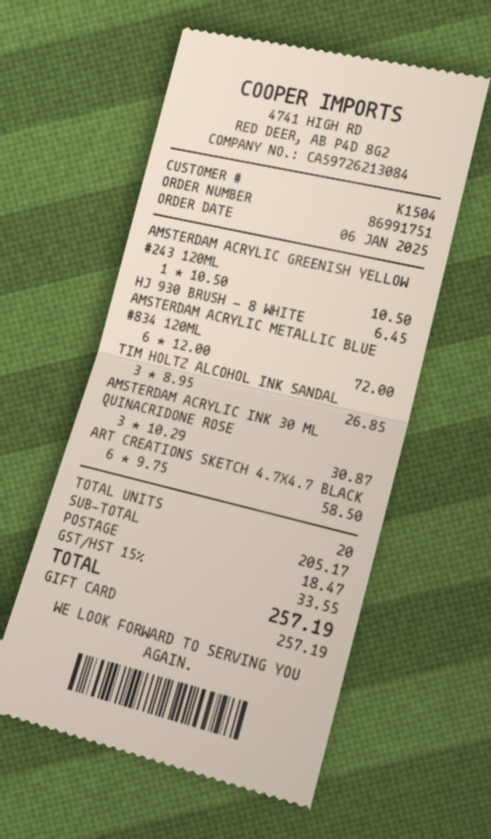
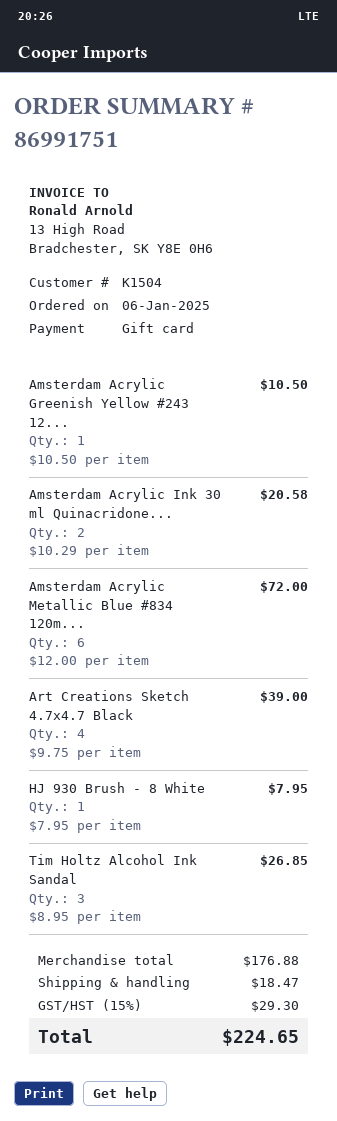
HJ 930 BRUSH - 8 WHITE: 1 x 6.45 = 6.45 -> 1 x 7.95 = 7.95
AMSTERDAM ACRYLIC INK 30 ML QUINACRIDONE ROSE: 3 x 10.29 = 30.87 -> 2 x 10.29 = 20.58
ART CREATIONS SKETCH 4.7X4.7 BLACK: 6 x 9.75 = 58.50 -> 4 x 9.75 = 39.00
subtotal: 205.17 -> 176.88
tax: 15% = 33.55 -> 15% = 29.30
total: 257.19 -> 224.65

